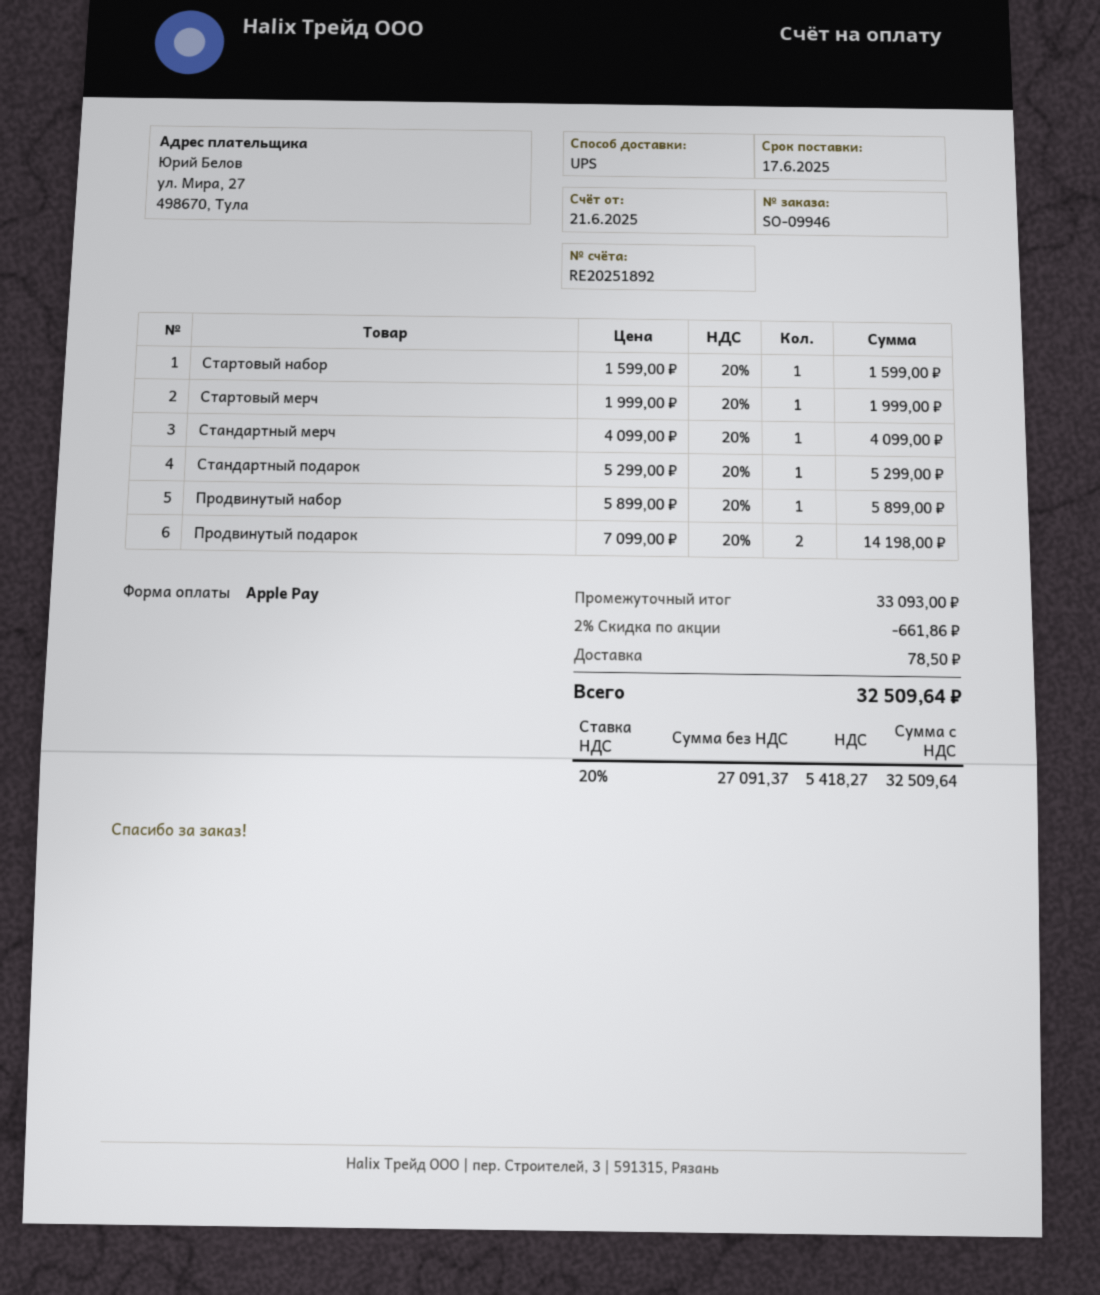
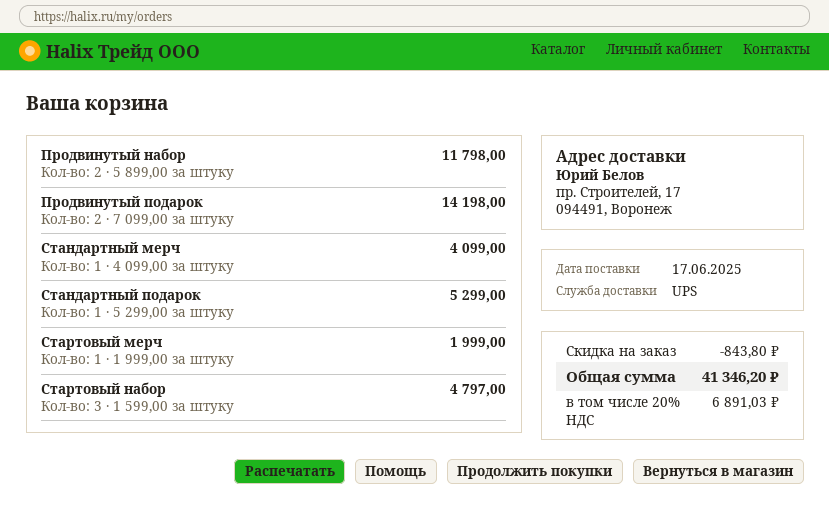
Стартовый набор: 1 x 1599.00 = 1599.00 -> 3 x 1599.00 = 4797.00
Продвинутый набор: 1 x 5899.00 = 5899.00 -> 2 x 5899.00 = 11798.00
discount: 661.86 -> 843.80
shipping: 78.50 -> none
tax: 20% = 5418.27 -> 20% = 6891.03
total: 32509.64 -> 41346.20

